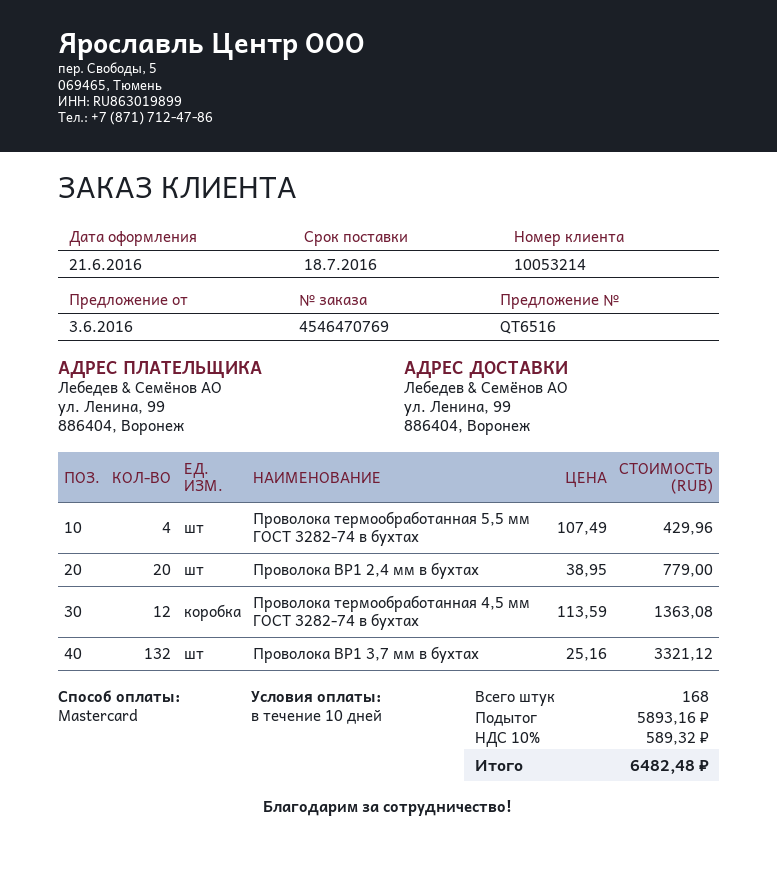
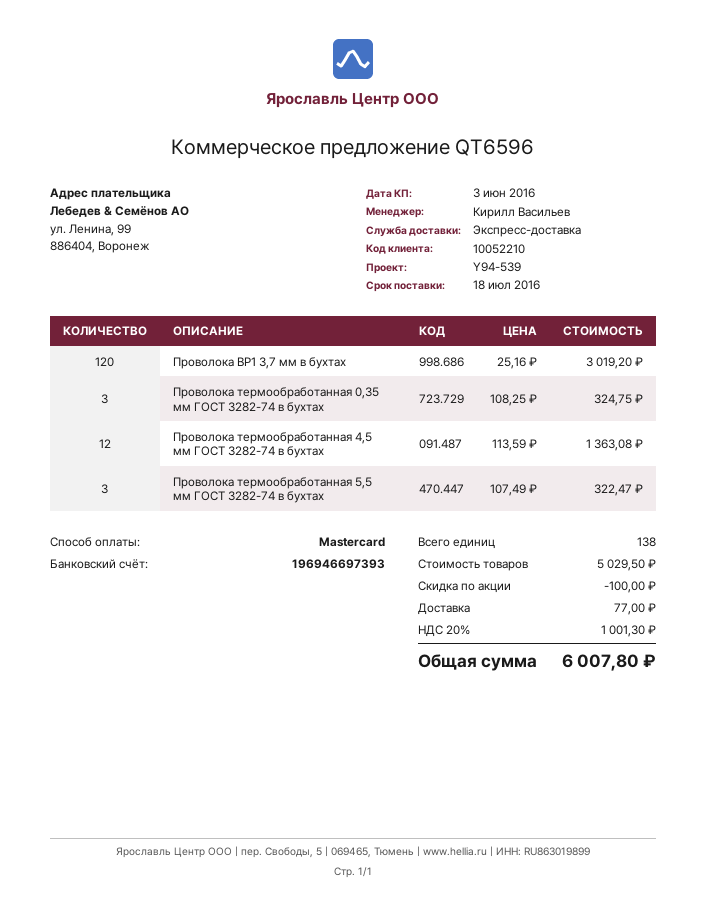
quote number: QT6516 -> QT6596
customer number: 10053214 -> 10052210
Проволока термообработанная 5,5 мм ГОСТ 3282-74 в бухтах: 4 x 107.49 = 429.96 -> 3 x 107.49 = 322.47
Проволока ВР1 2,4 мм в бухтах: 20 x 38.95 = 779.00 -> none
Проволока ВР1 3,7 мм в бухтах: 132 x 25.16 = 3321.12 -> 120 x 25.16 = 3019.20
Проволока термообработанная 0,35 мм ГОСТ 3282-74 в бухтах: none -> 3 x 108.25 = 324.75
total quantity: 168 -> 138
subtotal: 5893.16 -> 5029.50
discount: none -> 100.00
shipping: none -> 77.00
tax: 10% = 589.32 -> 20% = 1001.30
total: 6482.48 -> 6007.80

